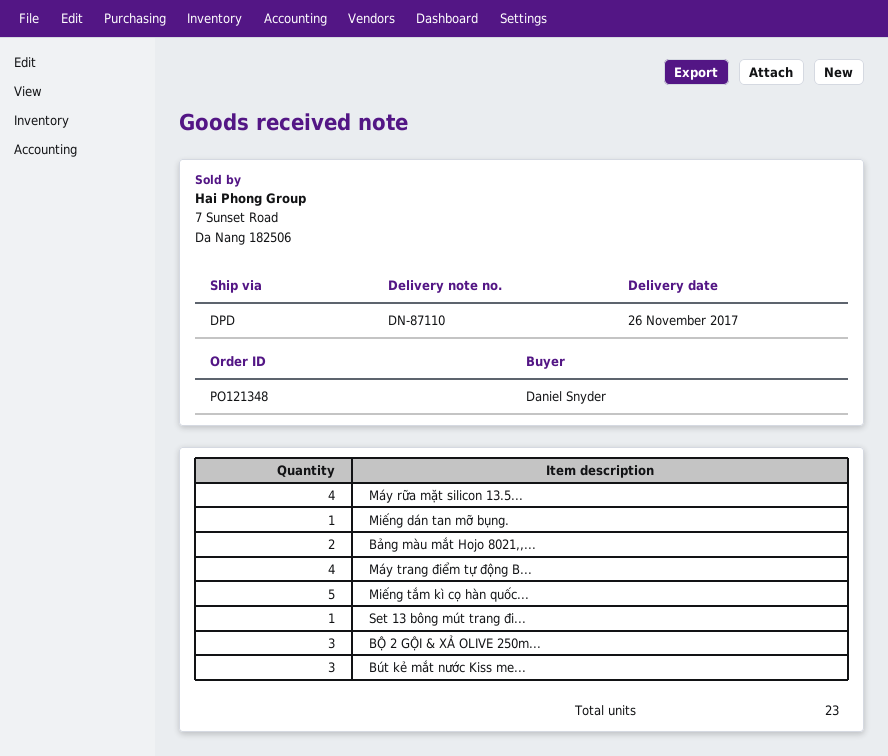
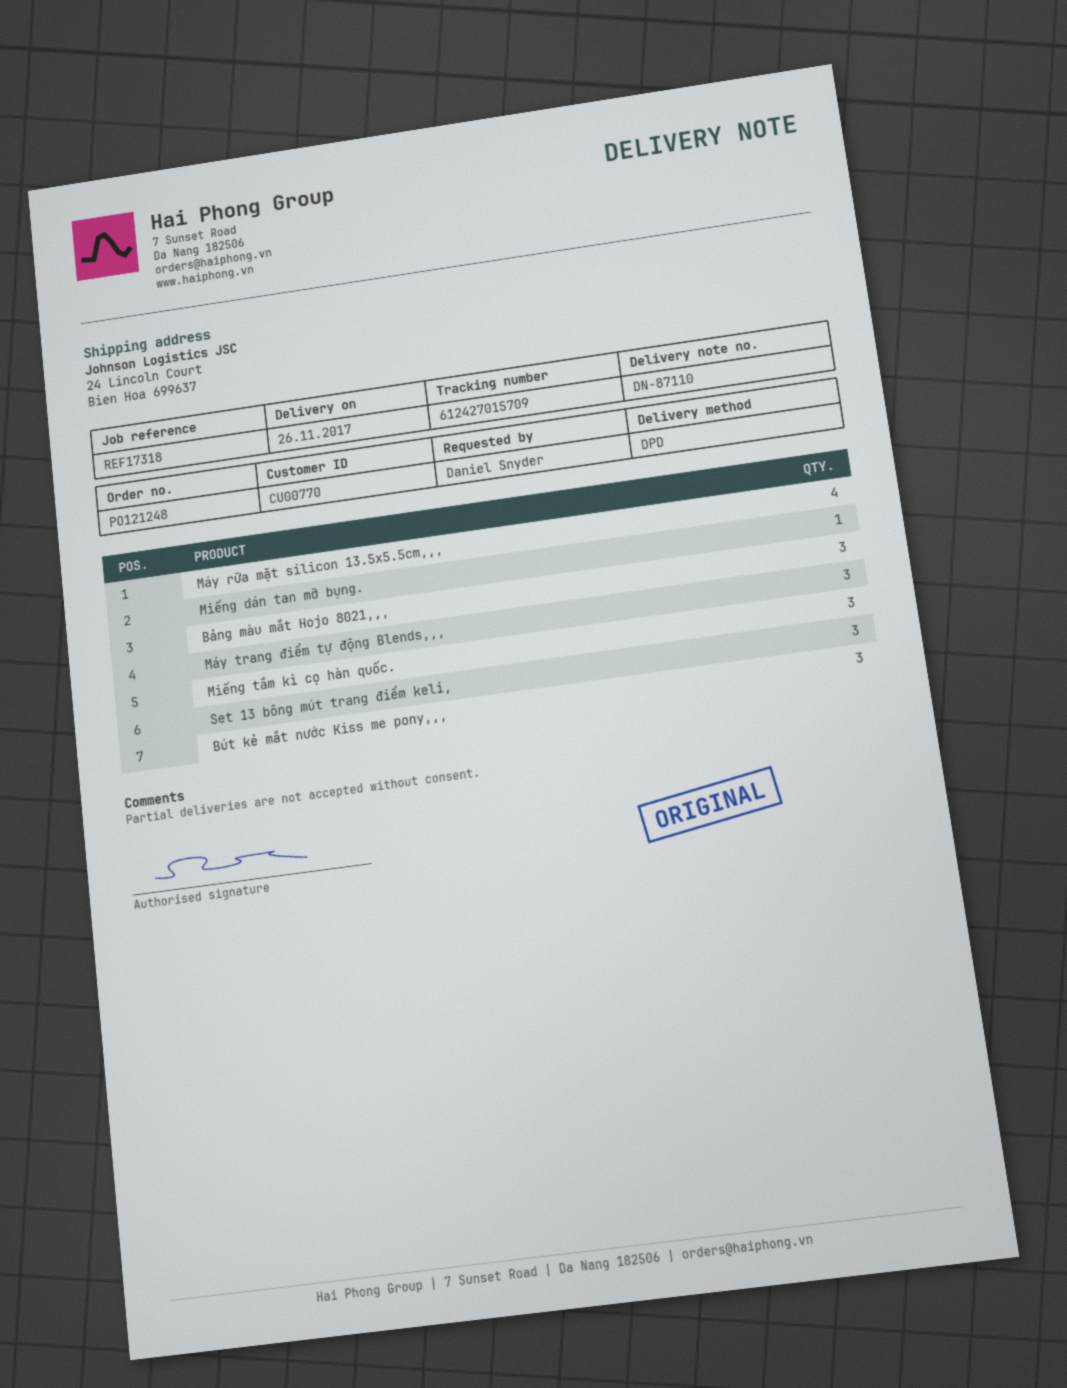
order number: PO121348 -> PO121248
Bảng màu mắt Hojo 8021,,...: 2 -> 3
Máy trang điểm tự động B...: 4 -> 3
Miếng tắm kì cọ hàn quốc...: 5 -> 3
Set 13 bông mút trang đi...: 1 -> 3
BỘ 2 GỘI & XẢ OLIVE 250m...: 3 -> none

